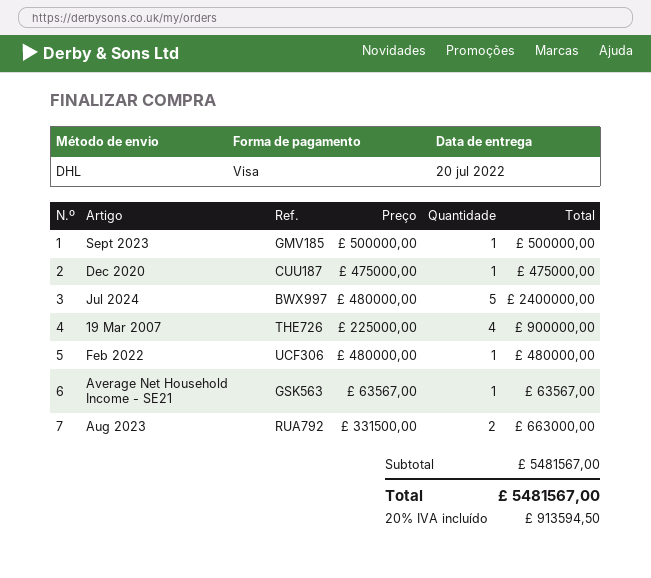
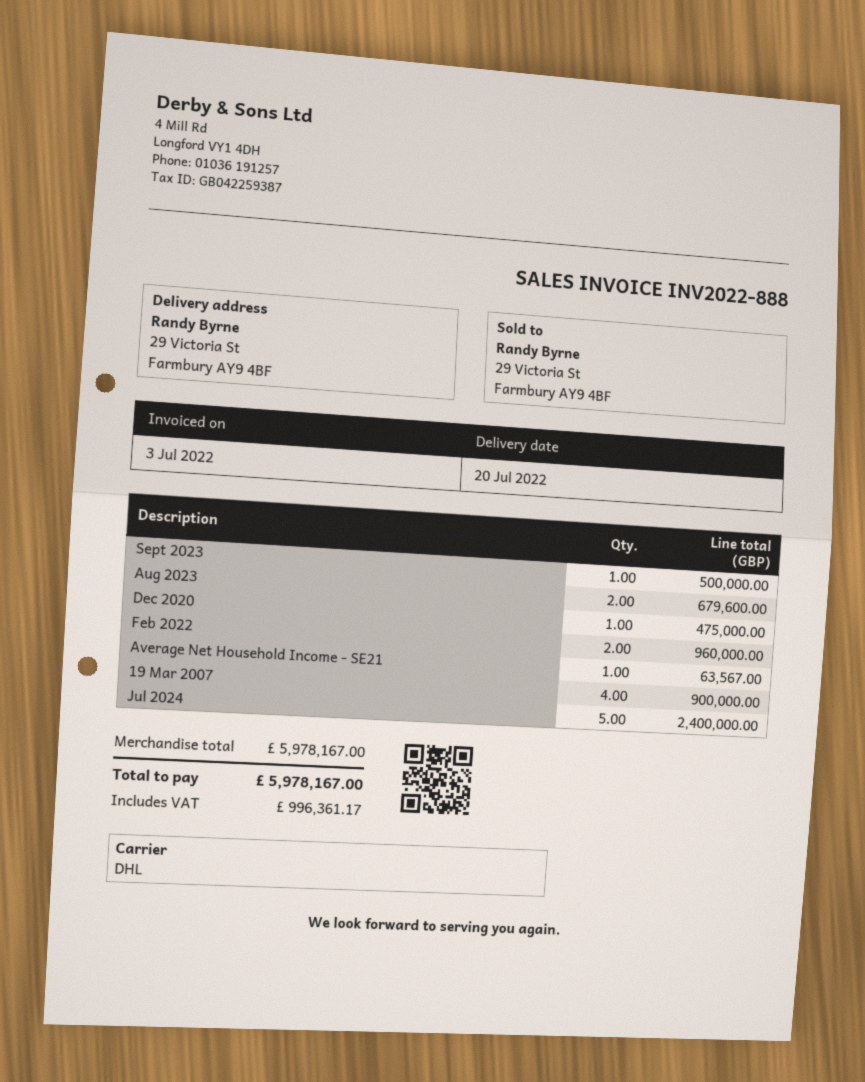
Feb 2022: 1 for 480000.00 -> 2 for 960000.00
Aug 2023: 2 for 663000.00 -> 2 for 679600.00
subtotal: 5481567.00 -> 5978167.00
tax: 913594.50 -> 996361.17
total: 5481567.00 -> 5978167.00

